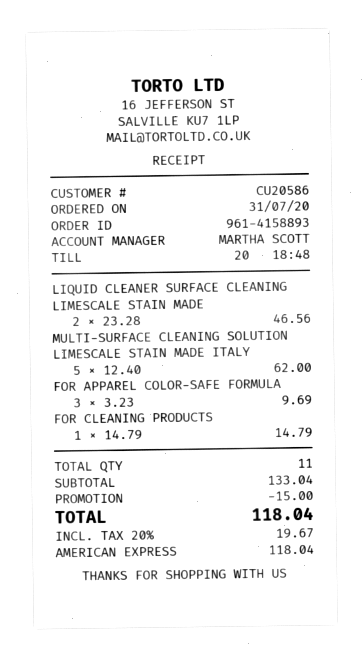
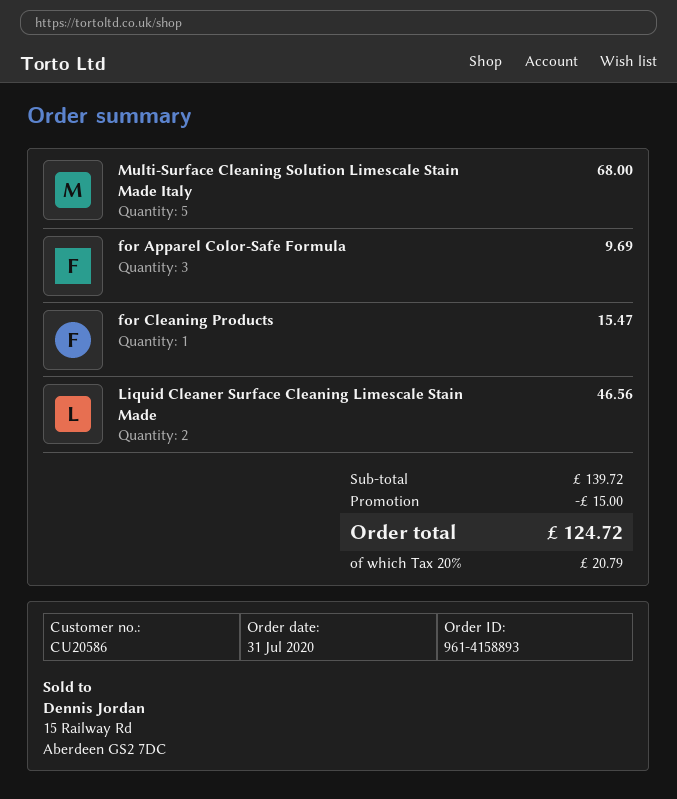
MULTI-SURFACE CLEANING SOLUTION LIMESCALE STAIN MADE ITALY: 5 for 62.00 -> 5 for 68.00
FOR CLEANING PRODUCTS: 1 for 14.79 -> 1 for 15.47
subtotal: 133.04 -> 139.72
tax: 20% = 19.67 -> 20% = 20.79
total: 118.04 -> 124.72

